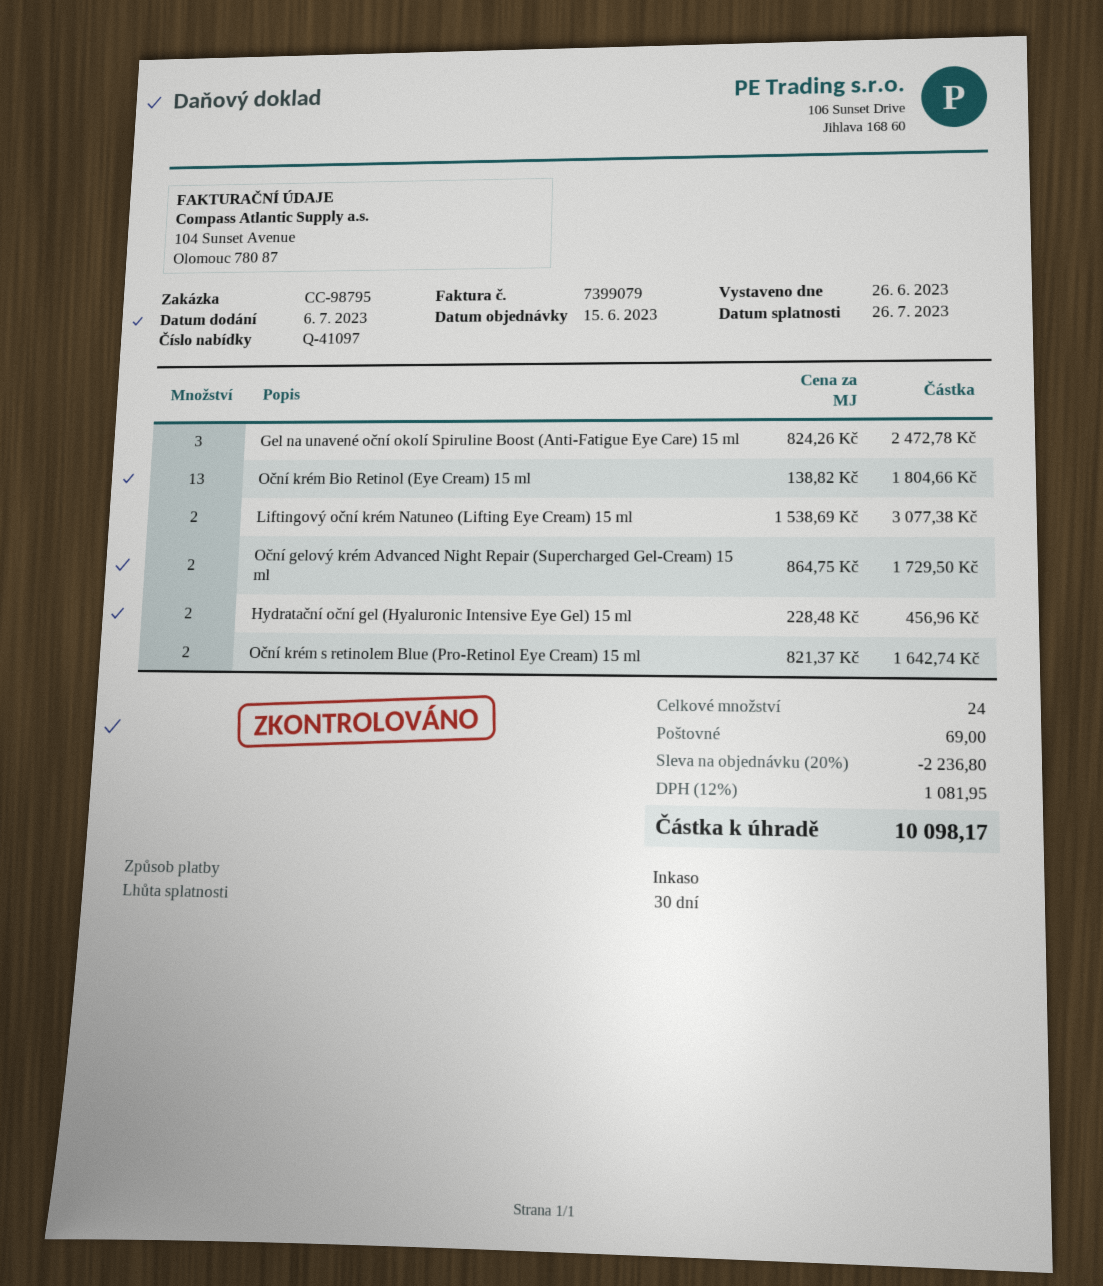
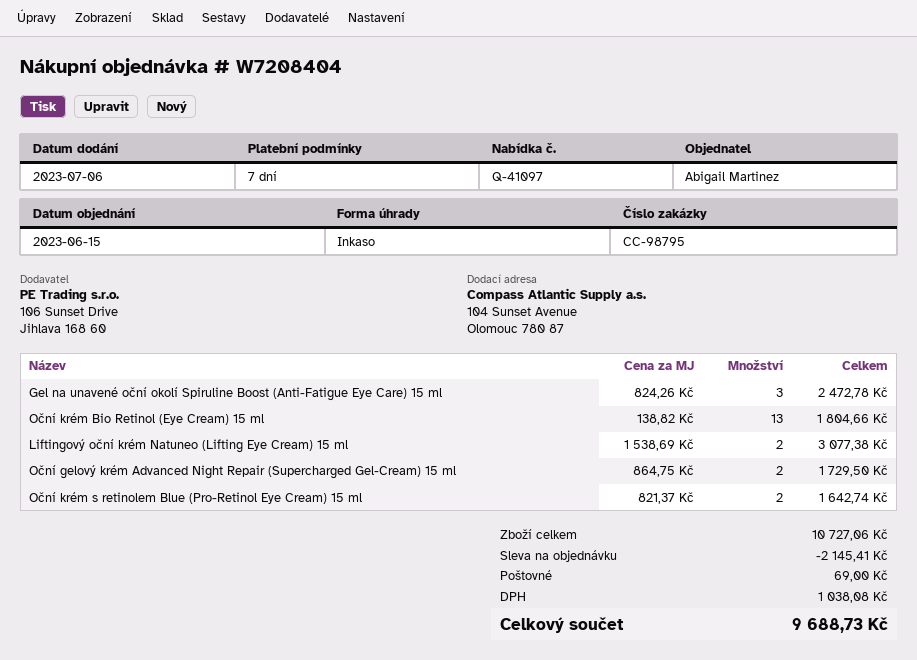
payment terms: 30 days -> 7 days
Hydratační oční gel (Hyaluronic Intensive Eye Gel) 15 ml: 2 x 228.48 = 456.96 -> none
discount: 2236.80 -> 2145.41
tax: 1081.95 -> 1038.08
total: 10098.17 -> 9688.73

